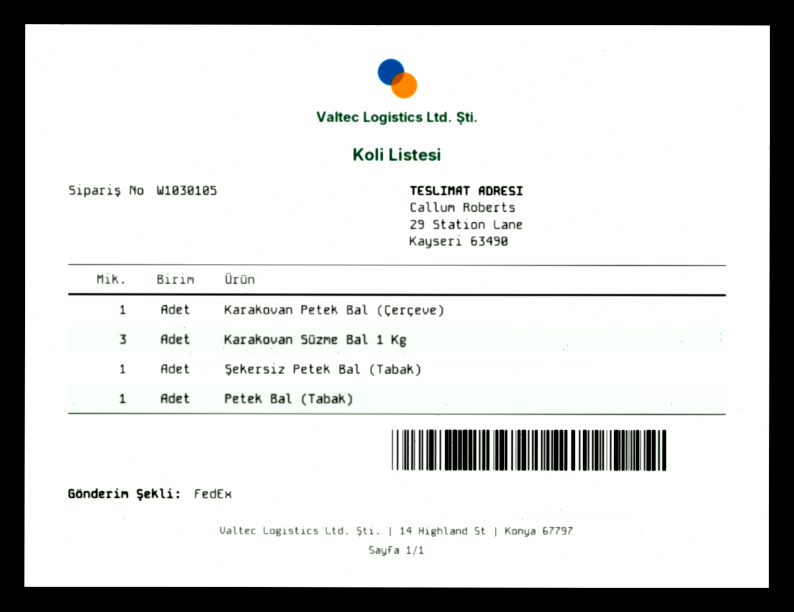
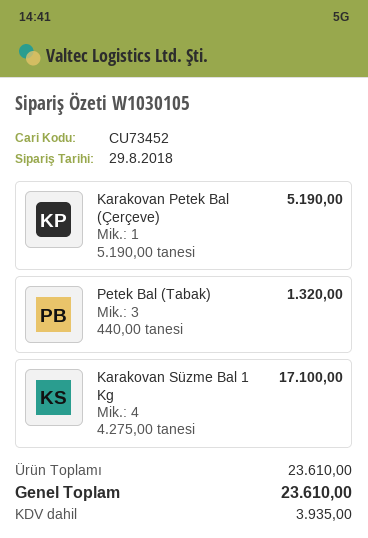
Karakovan Süzme Bal 1 Kg: 3 -> 4
Şekersiz Petek Bal (Tabak): 1 -> none
Petek Bal (Tabak): 1 -> 3

